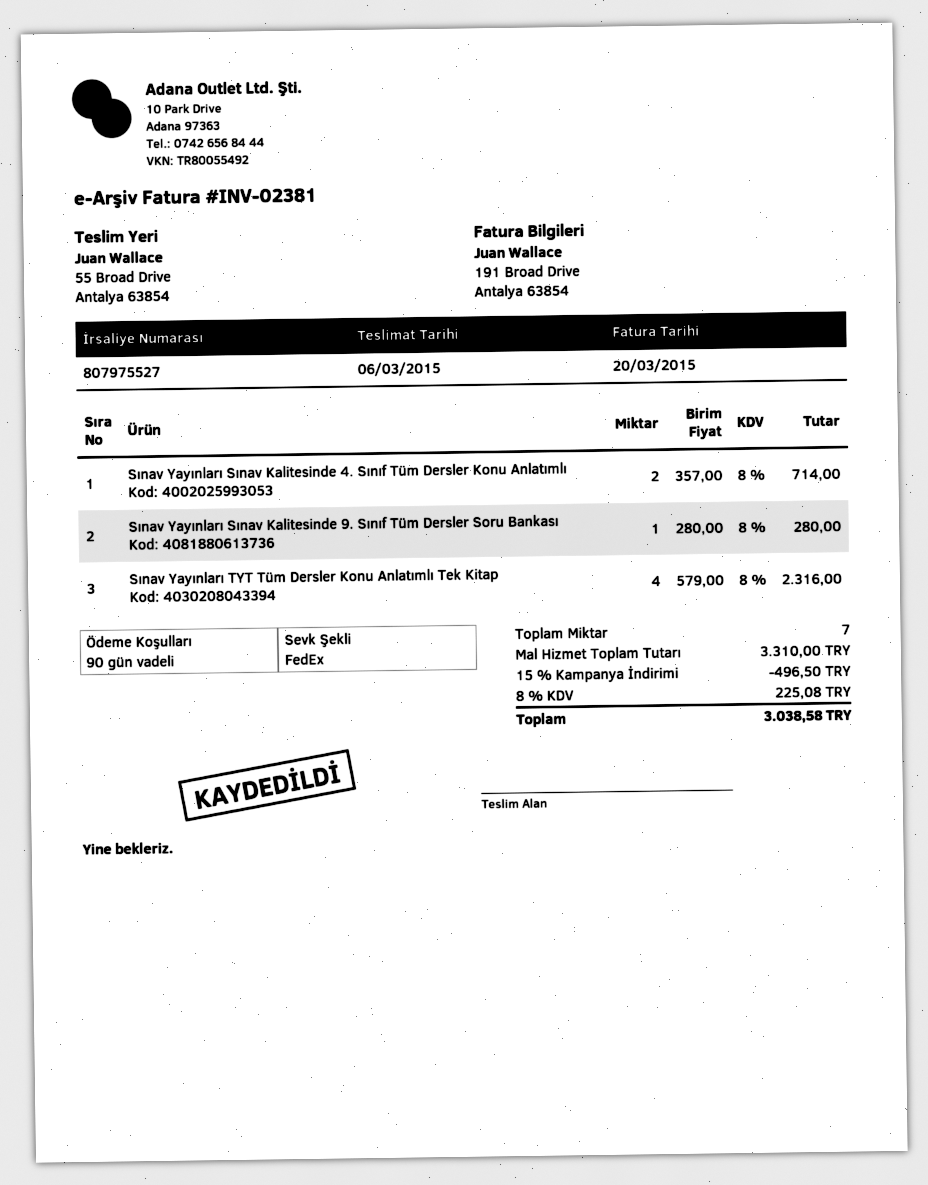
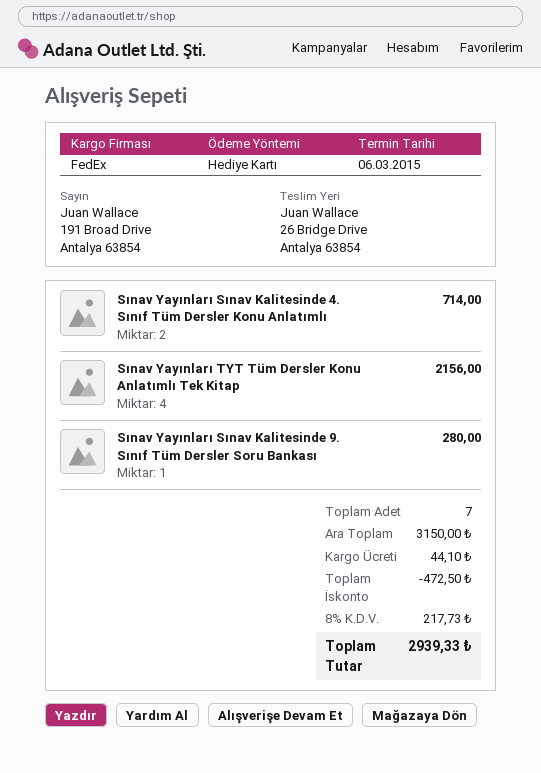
ship to: 55 Broad Drive, Antalya 63854 -> 26 Bridge Drive, Antalya 63854
Sınav Yayınları TYT Tüm Dersler Konu Anlatımlı Tek Kitap: 4 for 2316.00 -> 4 for 2156.00
subtotal: 3310.00 -> 3150.00
discount: 496.50 -> 472.50
shipping: none -> 44.10
tax: 8% = 225.08 -> 8% = 217.73
total: 3038.58 -> 2939.33

